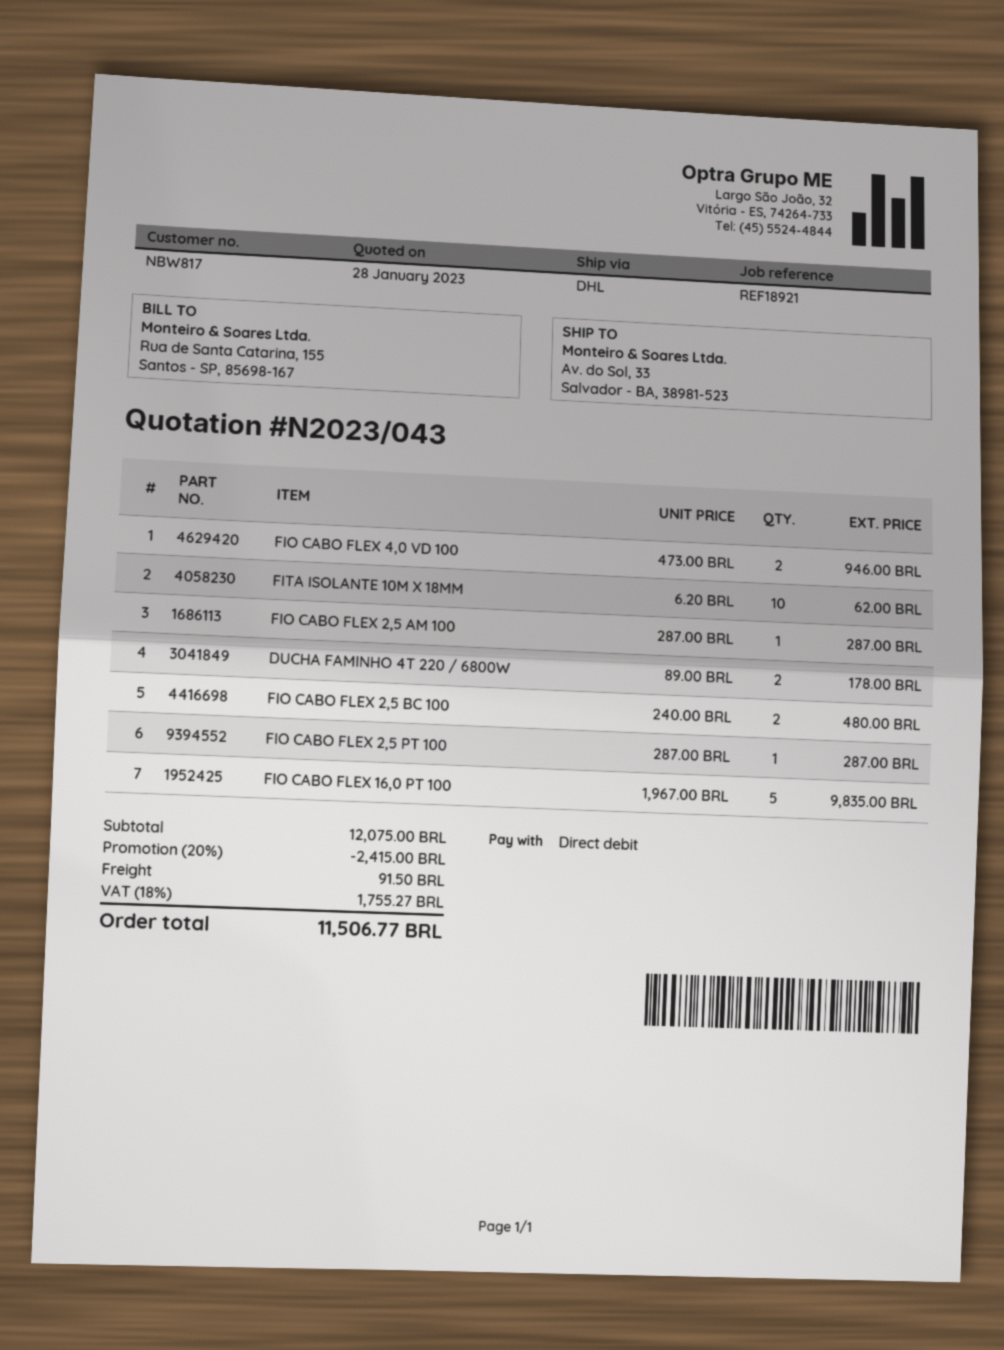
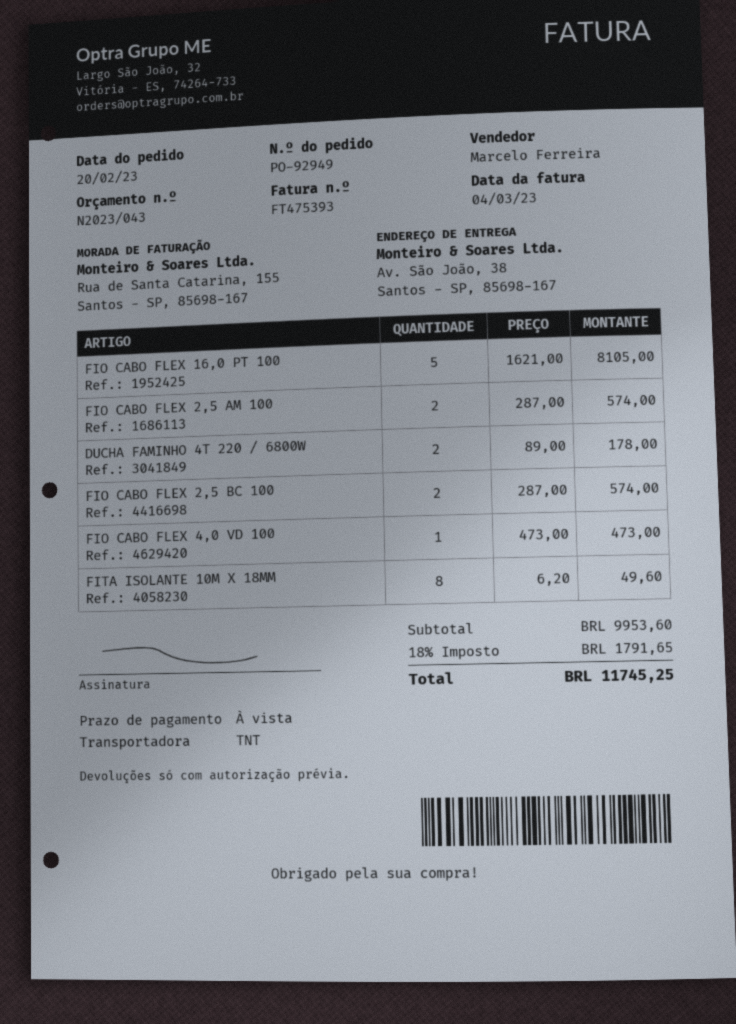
shipping method: DHL -> TNT
ship to: Av. do Sol, 33, Salvador - BA, 38981-523 -> Av. São João, 38, Santos - SP, 85698-167
FIO CABO FLEX 4,0 VD 100: 2 x 473.00 = 946.00 -> 1 x 473.00 = 473.00
FITA ISOLANTE 10M X 18MM: 10 x 6.20 = 62.00 -> 8 x 6.20 = 49.60
FIO CABO FLEX 2,5 AM 100: 1 x 287.00 = 287.00 -> 2 x 287.00 = 574.00
FIO CABO FLEX 2,5 BC 100: 2 x 240.00 = 480.00 -> 2 x 287.00 = 574.00
FIO CABO FLEX 2,5 PT 100: 1 x 287.00 = 287.00 -> none
FIO CABO FLEX 16,0 PT 100: 5 x 1967.00 = 9835.00 -> 5 x 1621.00 = 8105.00
subtotal: 12075.00 -> 9953.60
discount: 20% = 2415.00 -> none
shipping: 91.50 -> none
tax: 18% = 1755.27 -> 18% = 1791.65
total: 11506.77 -> 11745.25

